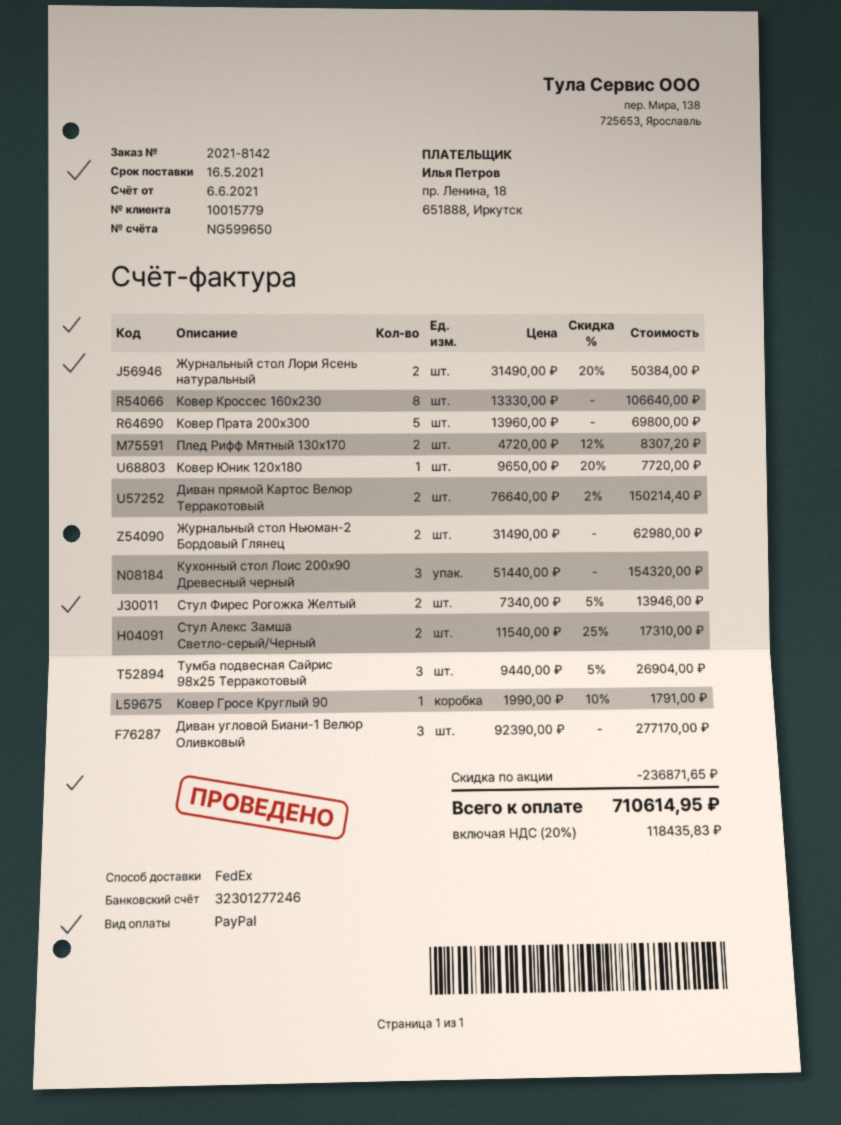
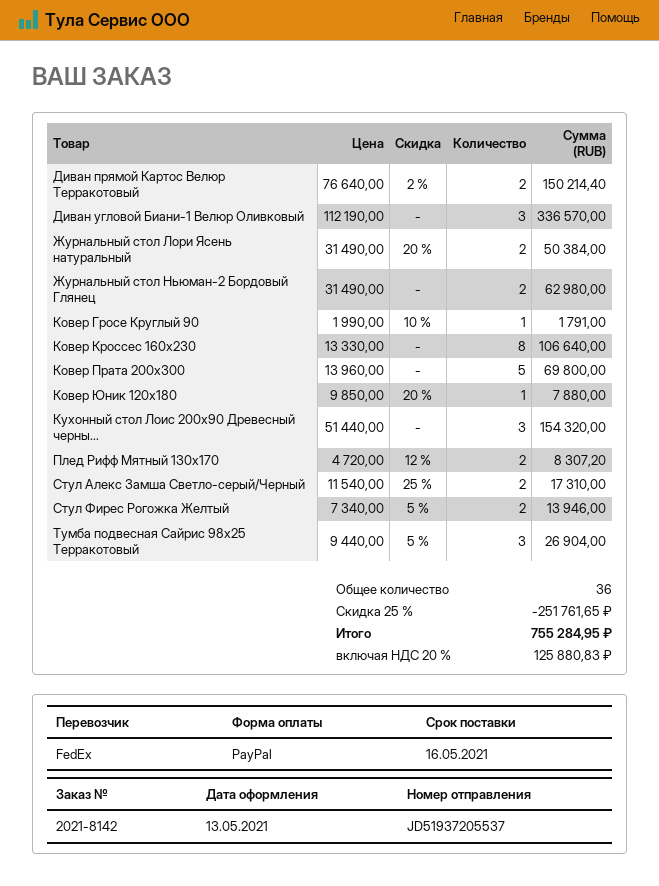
Ковер Юник 120x180: 1 x 9650.00 - 20% = 7720.00 -> 1 x 9850.00 - 20% = 7880.00
Диван угловой Биани-1 Велюр Оливковый: 3 x 92390.00 = 277170.00 -> 3 x 112190.00 = 336570.00
discount: 236871.65 -> 251761.65
tax: 20% = 118435.83 -> 20% = 125880.83
total: 710614.95 -> 755284.95

